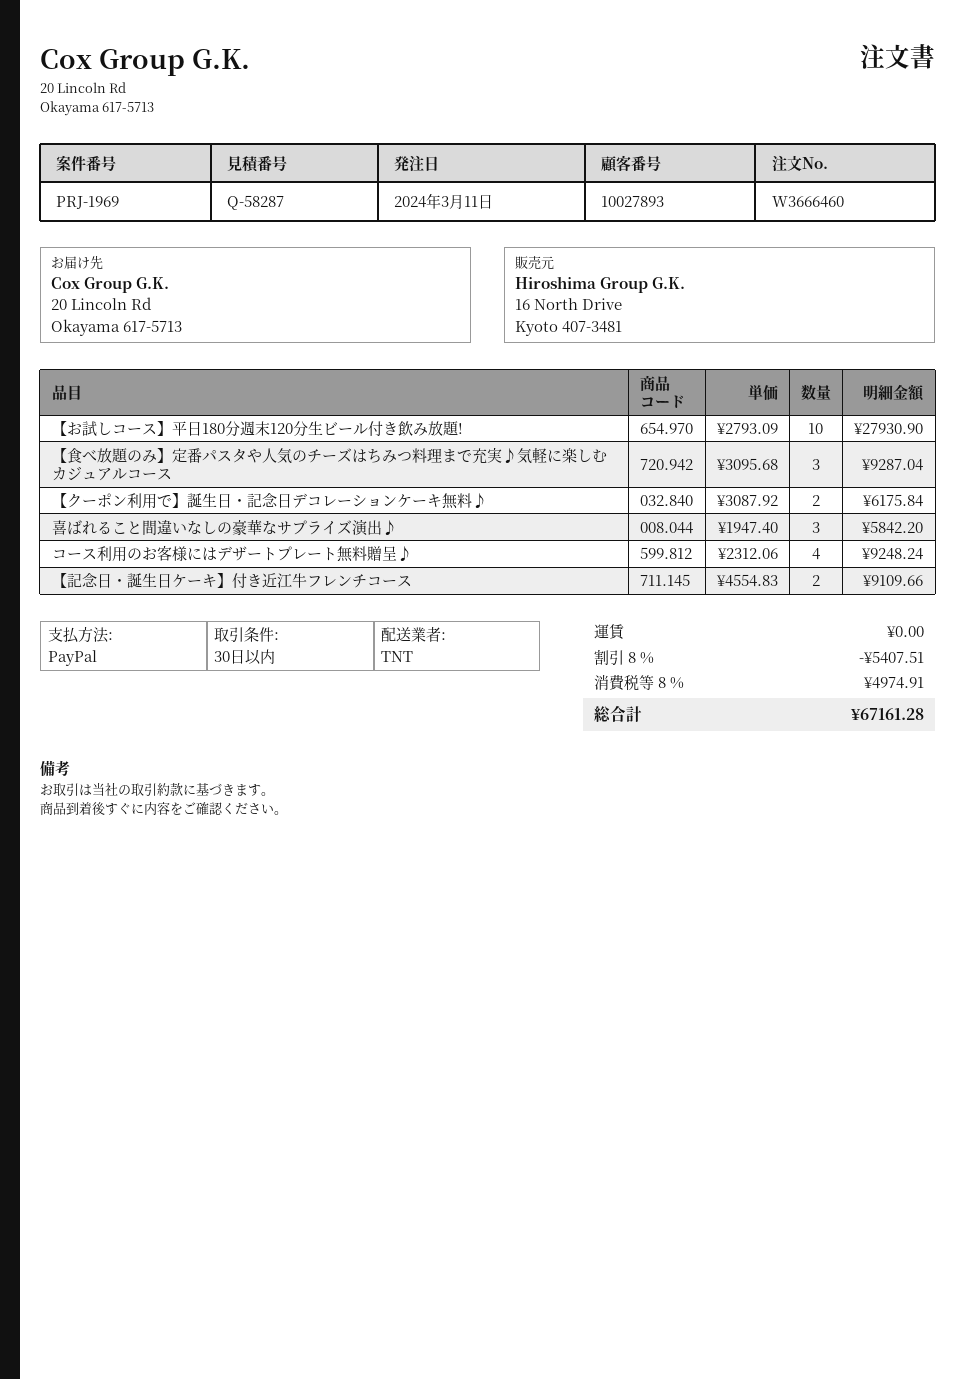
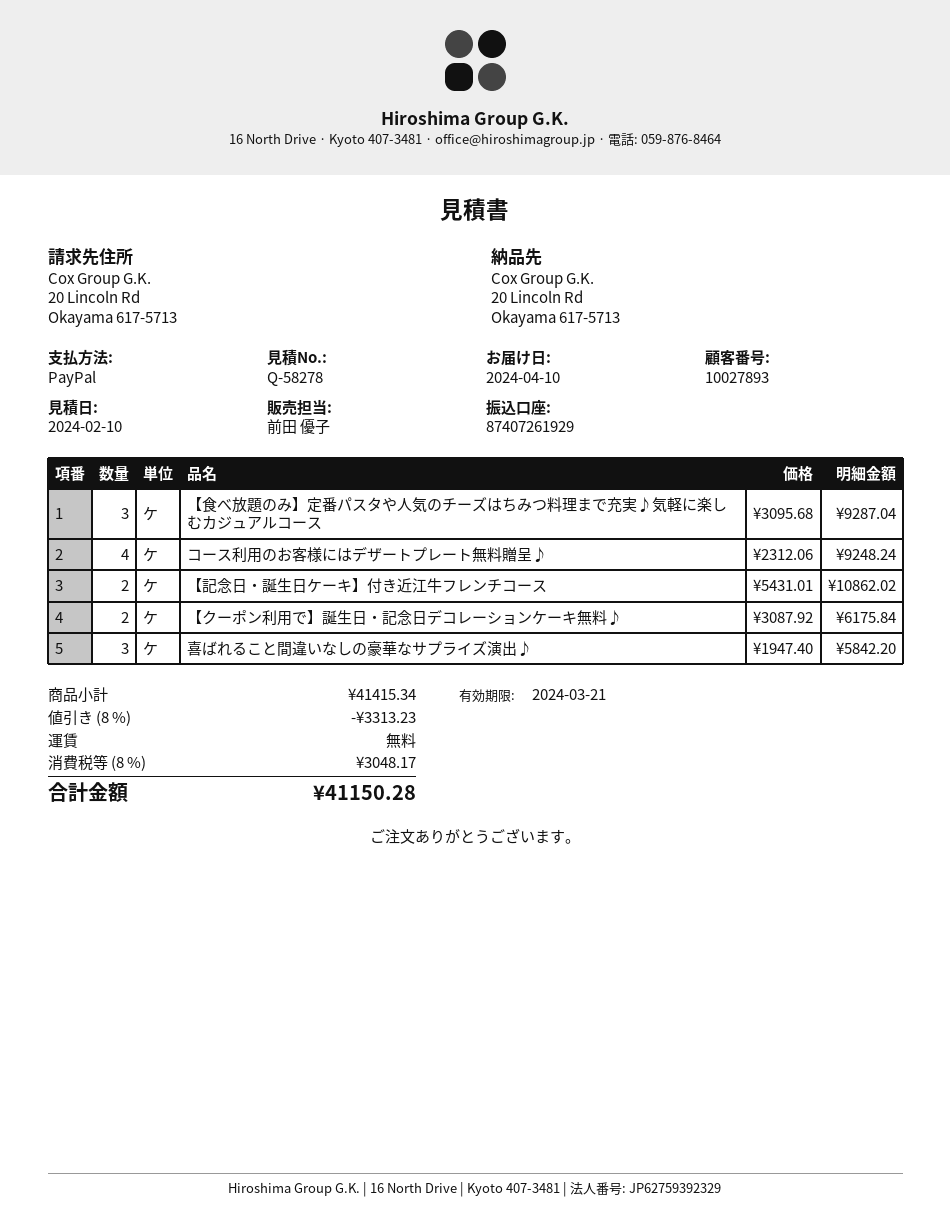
quote number: Q-58287 -> Q-58278
【お試しコース】平日180分週末120分生ビール付き飲み放題!: 10 x 2793.09 = 27930.90 -> none
【記念日・誕生日ケーキ】付き近江牛フレンチコース: 2 x 4554.83 = 9109.66 -> 2 x 5431.01 = 10862.02
discount: 8% = 5407.51 -> 8% = 3313.23
tax: 8% = 4974.91 -> 8% = 3048.17
total: 67161.28 -> 41150.28

